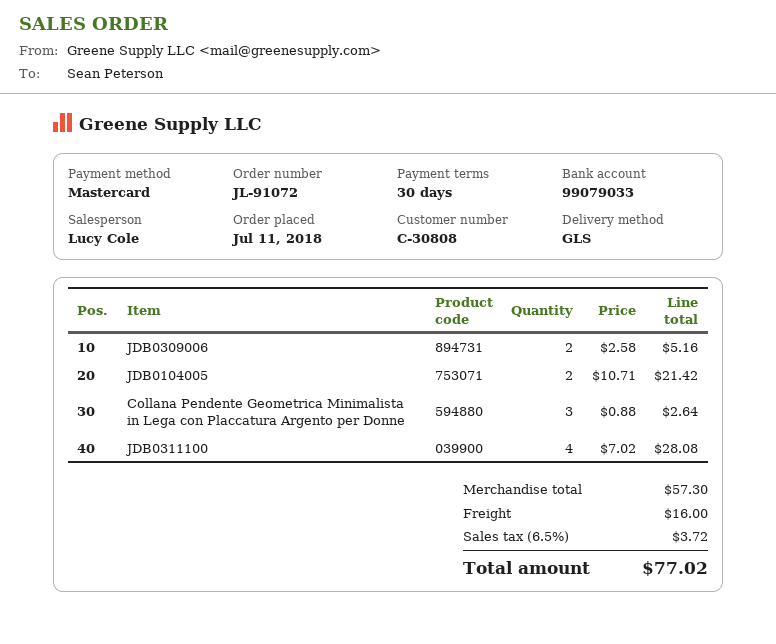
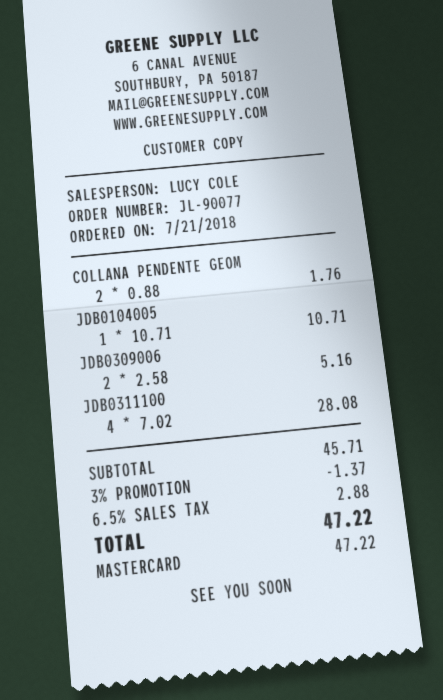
order number: JL-91072 -> JL-90077
order date: 2018-07-11 -> 2018-07-21
JDB0104005: 2 x 10.71 = 21.42 -> 1 x 10.71 = 10.71
Collana Pendente Geometrica Minimalista in Lega con Placcatura Argento per Donne: 3 x 0.88 = 2.64 -> 2 x 0.88 = 1.76
subtotal: 57.30 -> 45.71
discount: none -> 3% = 1.37
shipping: 16.00 -> none
tax: 6.5% = 3.72 -> 6.5% = 2.88
total: 77.02 -> 47.22

